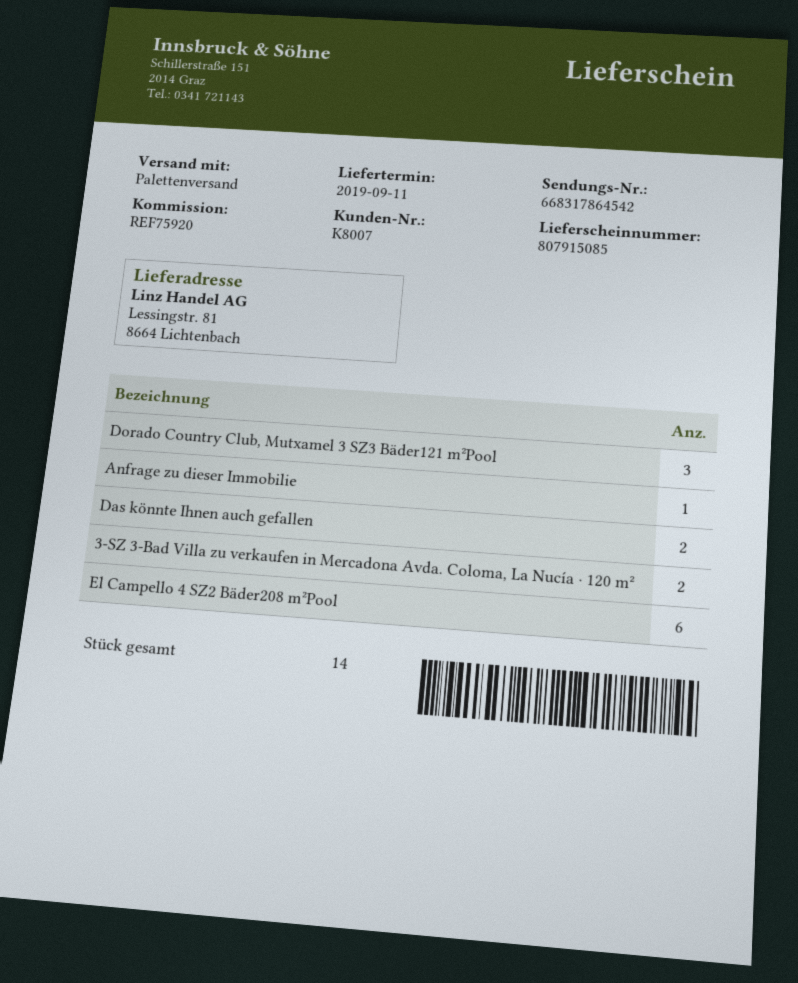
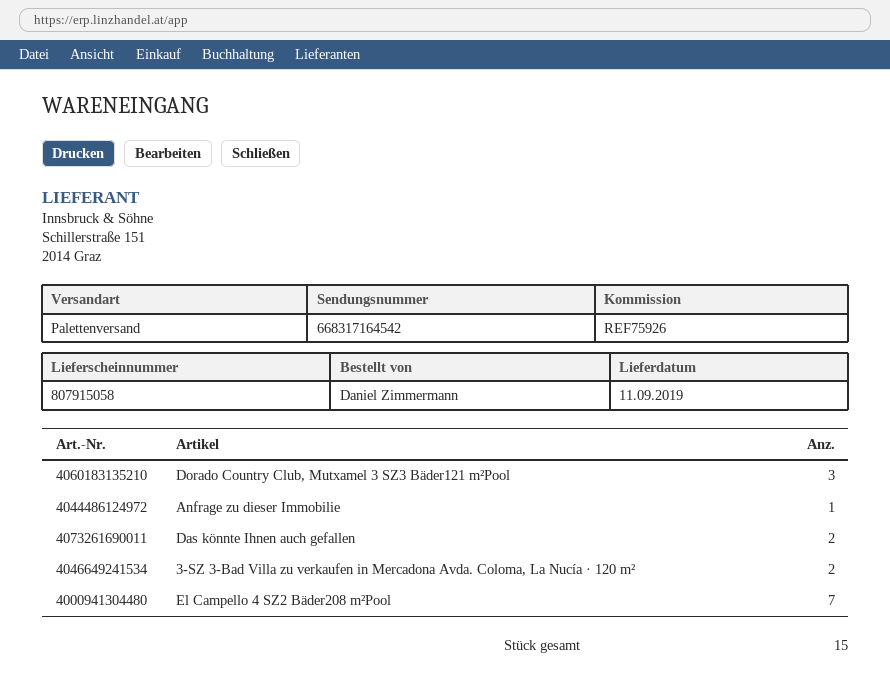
delivery note number: 807915085 -> 807915058
reference: REF75920 -> REF75926
tracking number: 668317864542 -> 668317164542
El Campello 4 SZ2 Bäder208 m²Pool: 6 -> 7
total quantity: 14 -> 15

